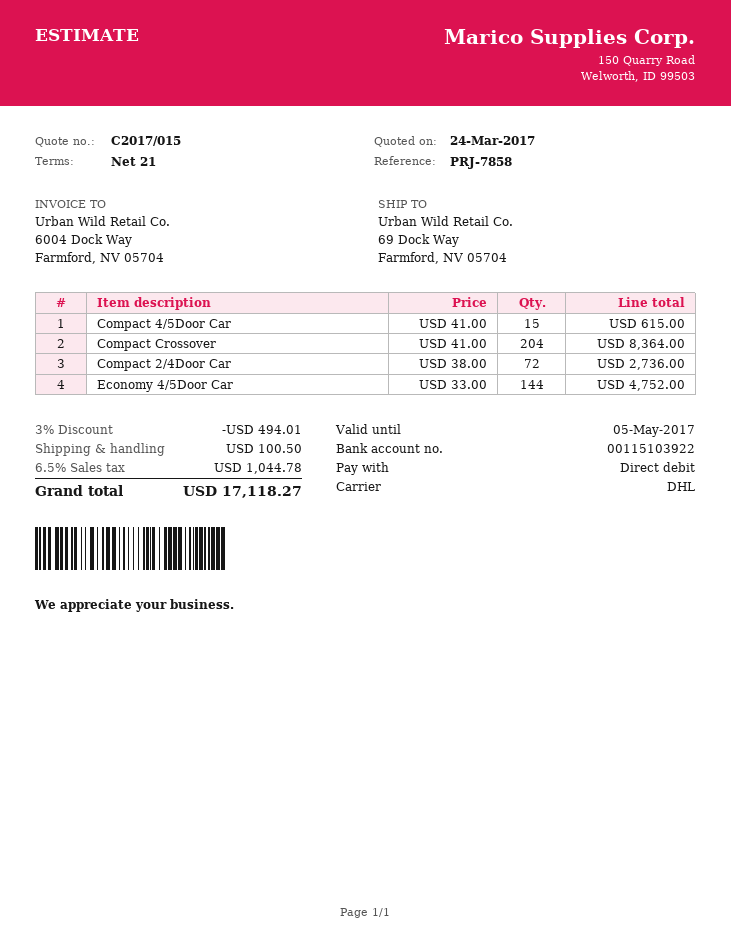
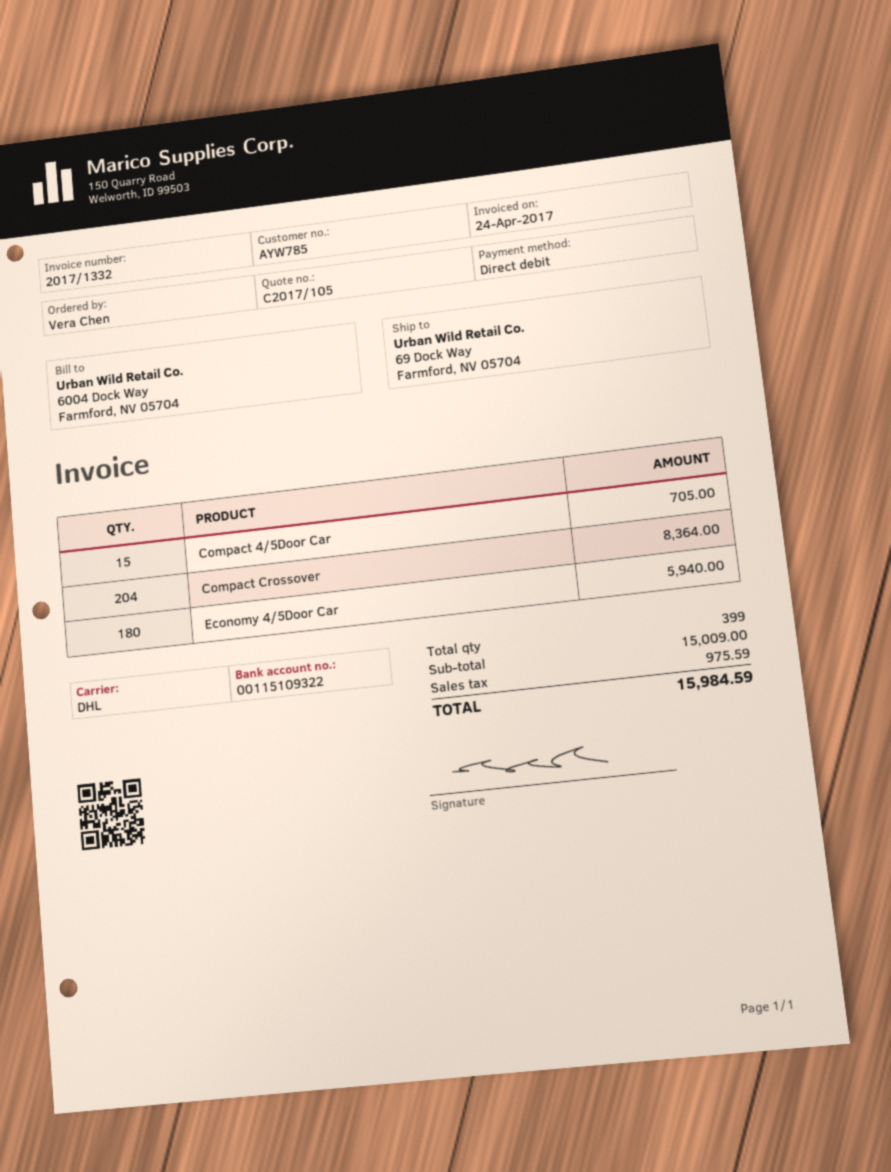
quote number: C2017/015 -> C2017/105
bank account: 00115103922 -> 00115109322
Compact 4/5Door Car: 15 for 615.00 -> 15 for 705.00
Compact 2/4Door Car: 72 for 2736.00 -> none
Economy 4/5Door Car: 144 for 4752.00 -> 180 for 5940.00
discount: 3% = 494.01 -> none
shipping: 100.50 -> none
tax: 1044.78 -> 975.59
total: 17118.27 -> 15984.59

